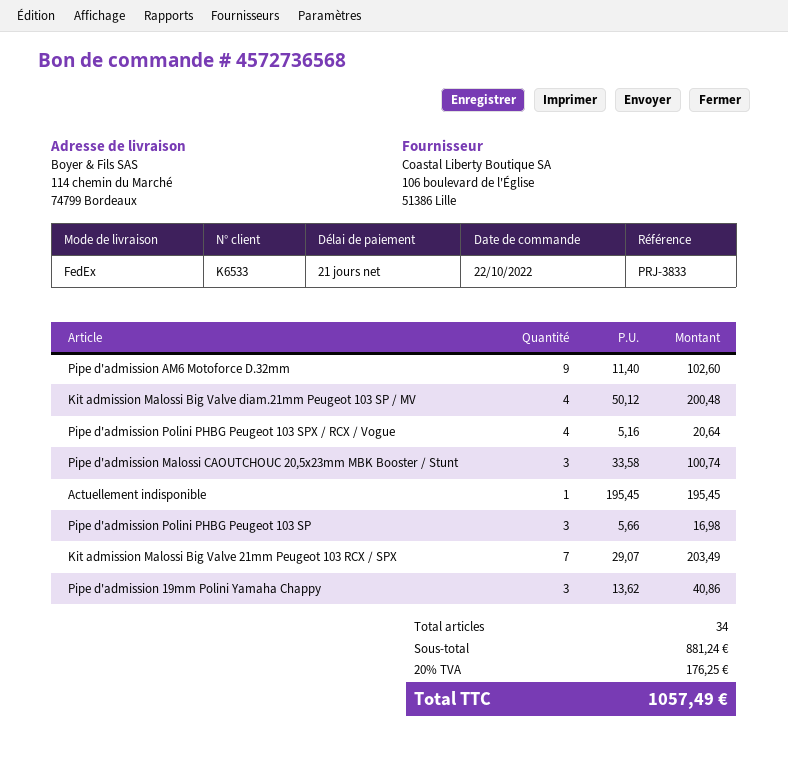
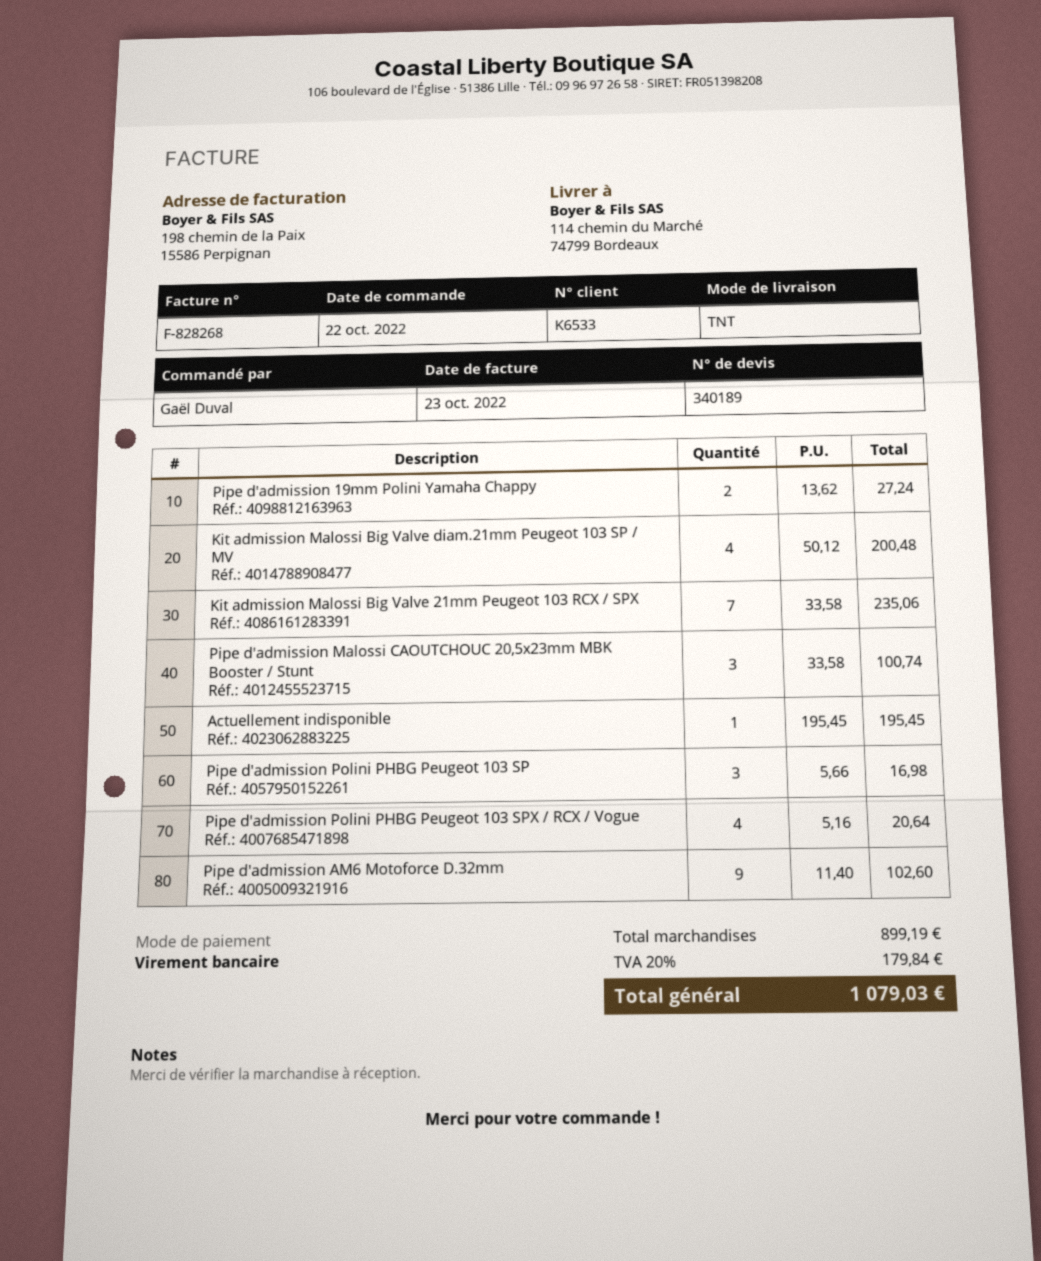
shipping method: FedEx -> TNT
Kit admission Malossi Big Valve 21mm Peugeot 103 RCX / SPX: 7 x 29.07 = 203.49 -> 7 x 33.58 = 235.06
Pipe d'admission 19mm Polini Yamaha Chappy: 3 x 13.62 = 40.86 -> 2 x 13.62 = 27.24
subtotal: 881.24 -> 899.19
tax: 20% = 176.25 -> 20% = 179.84
total: 1057.49 -> 1079.03

